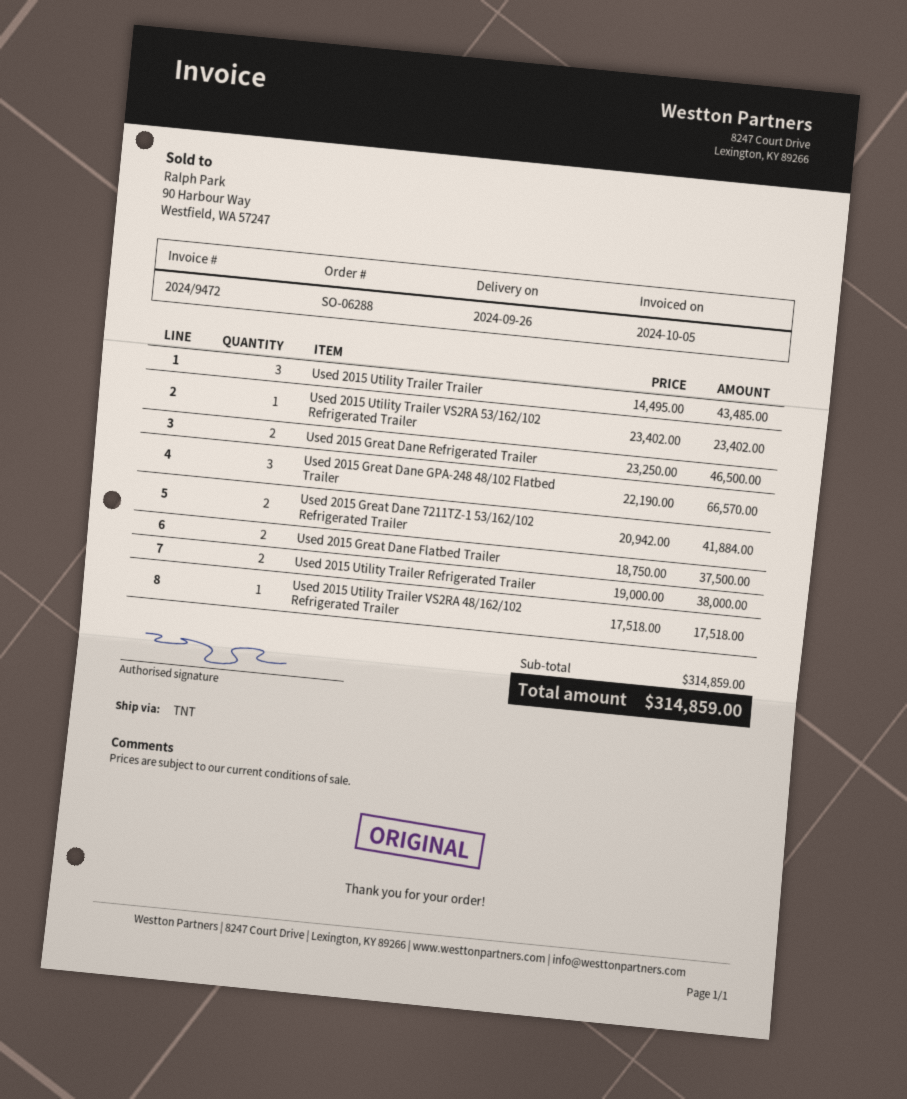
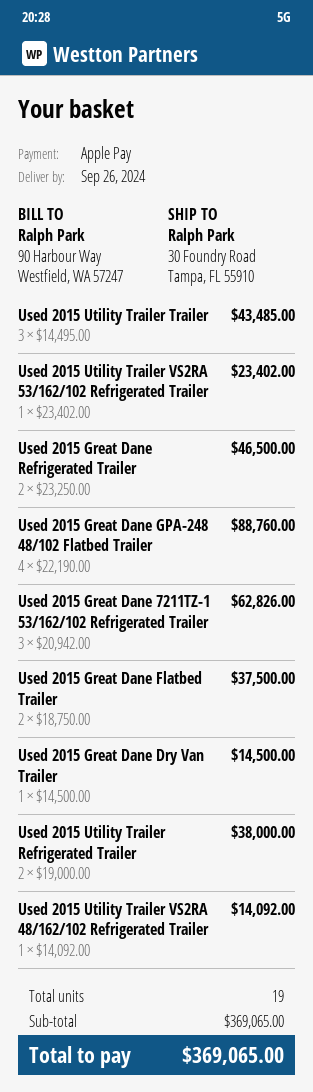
Used 2015 Great Dane GPA-248 48/102 Flatbed Trailer: 3 x 22190.00 = 66570.00 -> 4 x 22190.00 = 88760.00
Used 2015 Great Dane 7211TZ-1 53/162/102 Refrigerated Trailer: 2 x 20942.00 = 41884.00 -> 3 x 20942.00 = 62826.00
Used 2015 Utility Trailer VS2RA 48/162/102 Refrigerated Trailer: 1 x 17518.00 = 17518.00 -> 1 x 14092.00 = 14092.00
Used 2015 Great Dane Dry Van Trailer: none -> 1 x 14500.00 = 14500.00
subtotal: 314859.00 -> 369065.00
total: 314859.00 -> 369065.00

